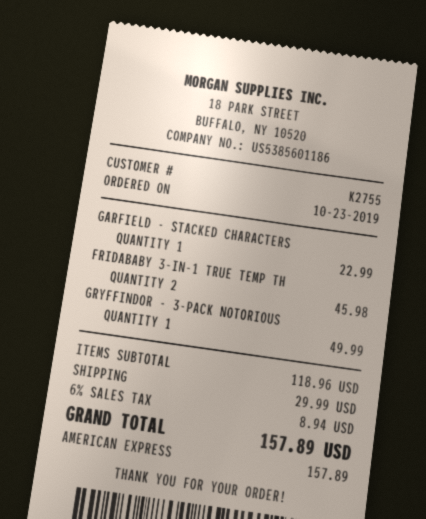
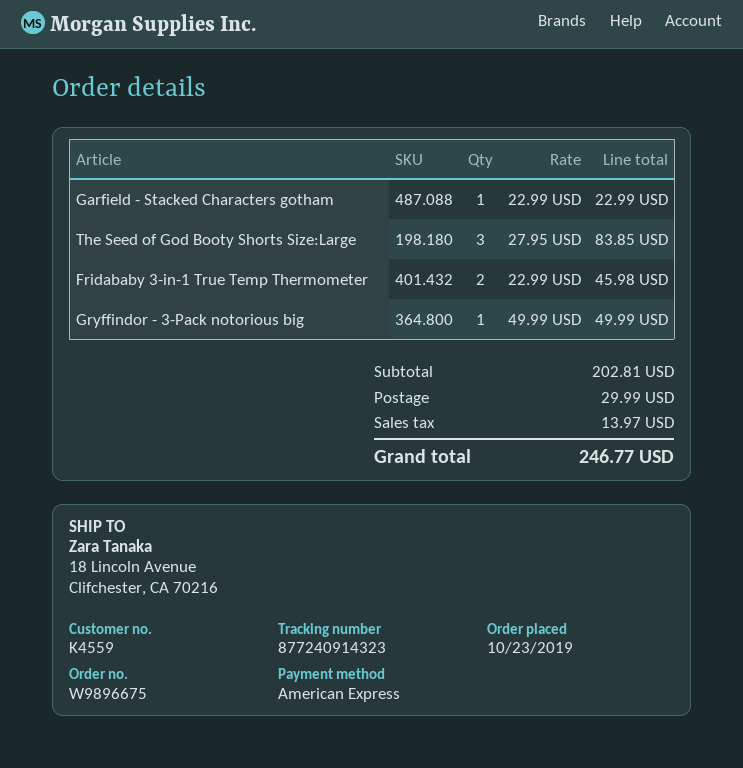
customer number: K2755 -> K4559
The Seed of God Booty Shorts Size:Large: none -> 3 for 83.85
subtotal: 118.96 -> 202.81
tax: 8.94 -> 13.97
total: 157.89 -> 246.77

